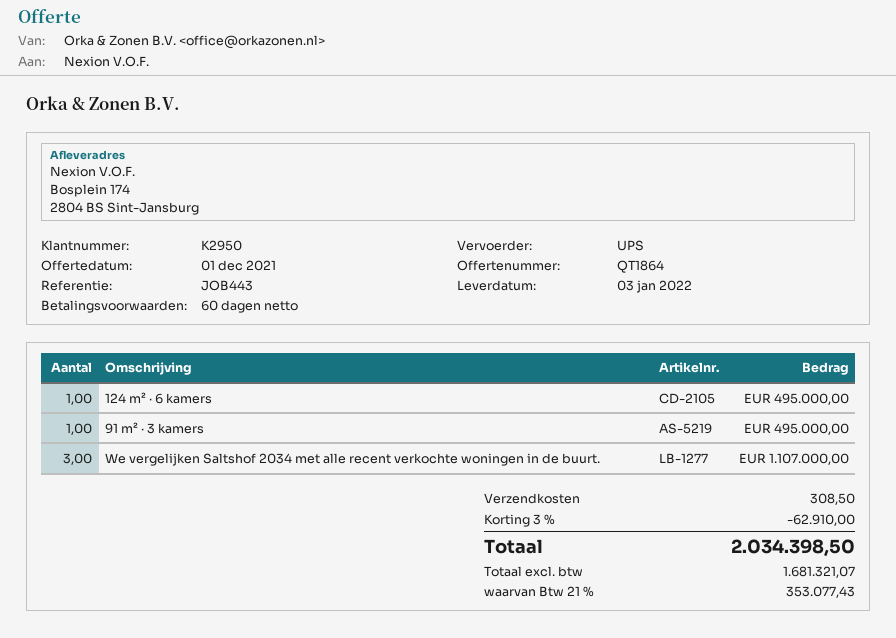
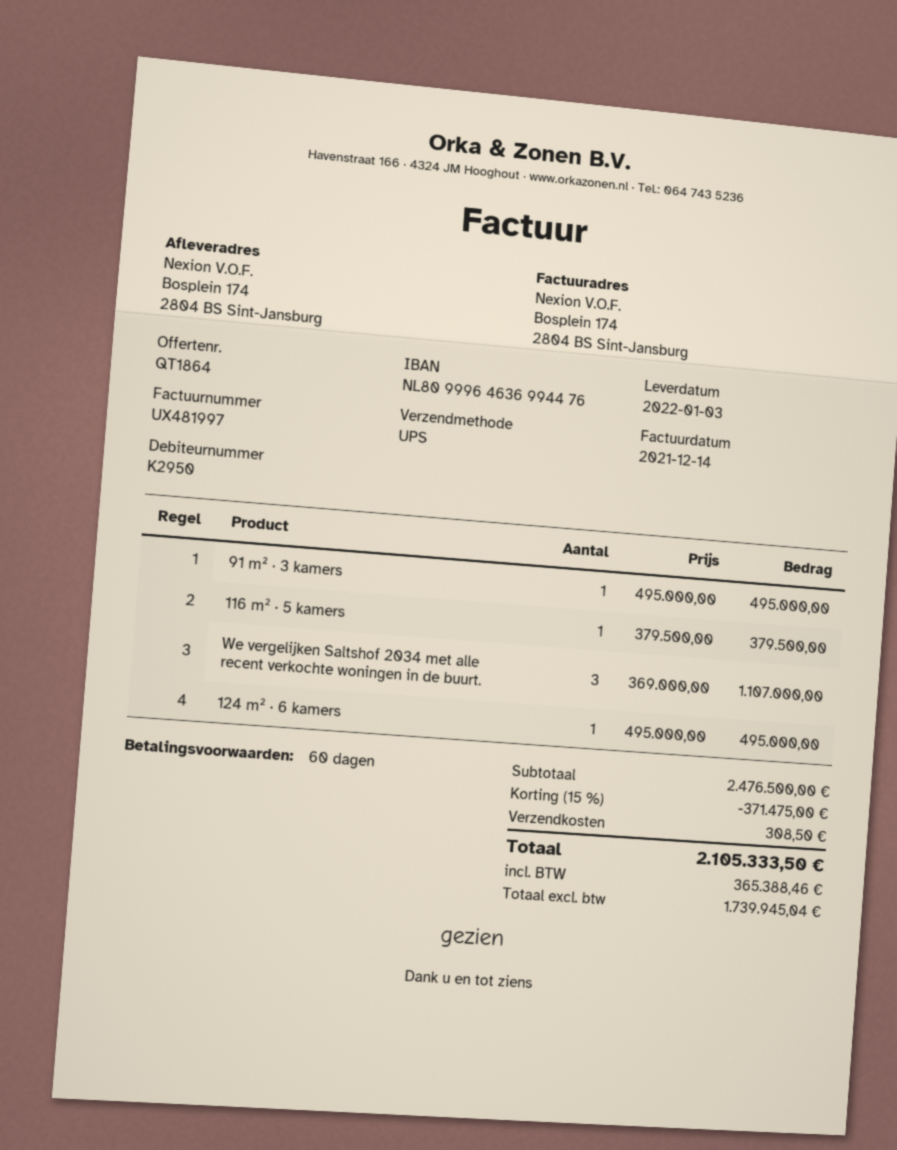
116 m² · 5 kamers: none -> 1 for 379500.00
discount: 3% = 62910.00 -> 15% = 371475.00
net: 1681321.07 -> 1739945.04
tax: 353077.43 -> 365388.46
total: 2034398.50 -> 2105333.50

